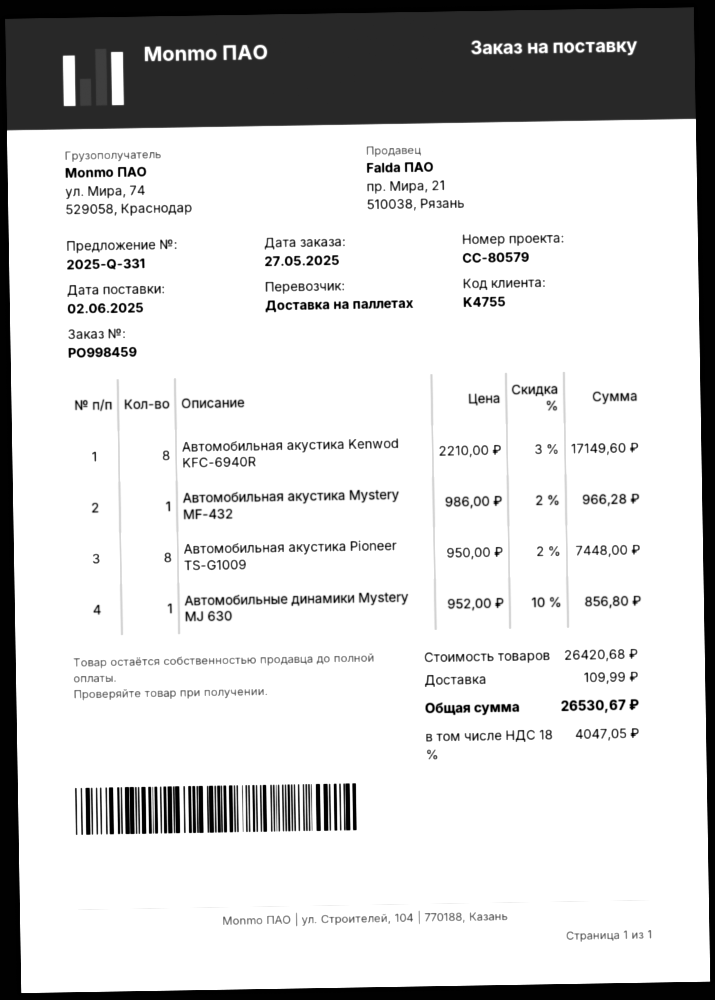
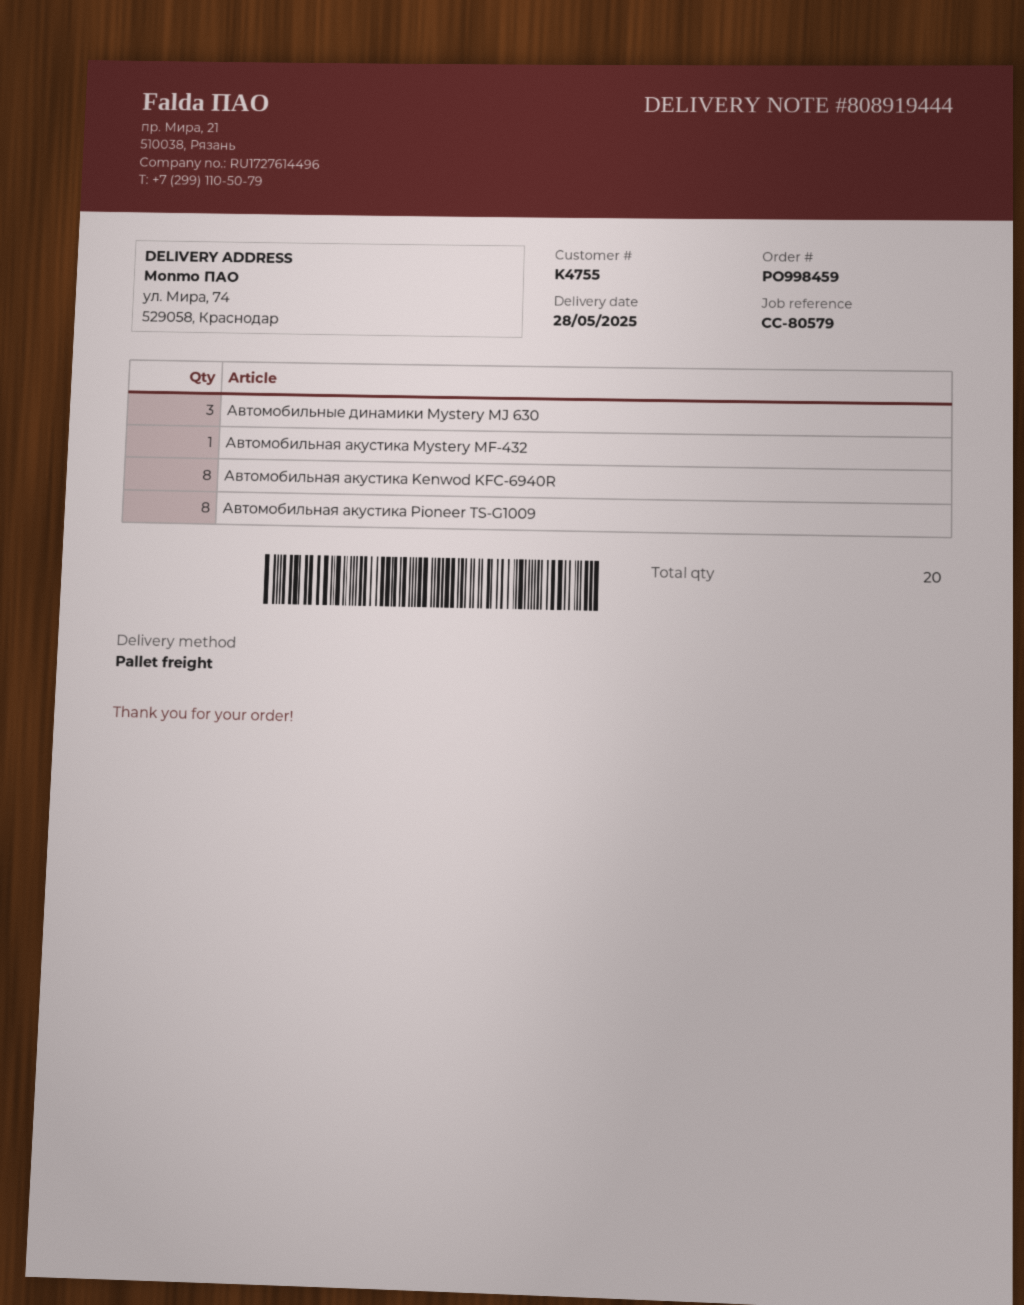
delivery date: 2025-06-02 -> 2025-05-28
Автомобильные динамики Mystery MJ 630: 1 -> 3

